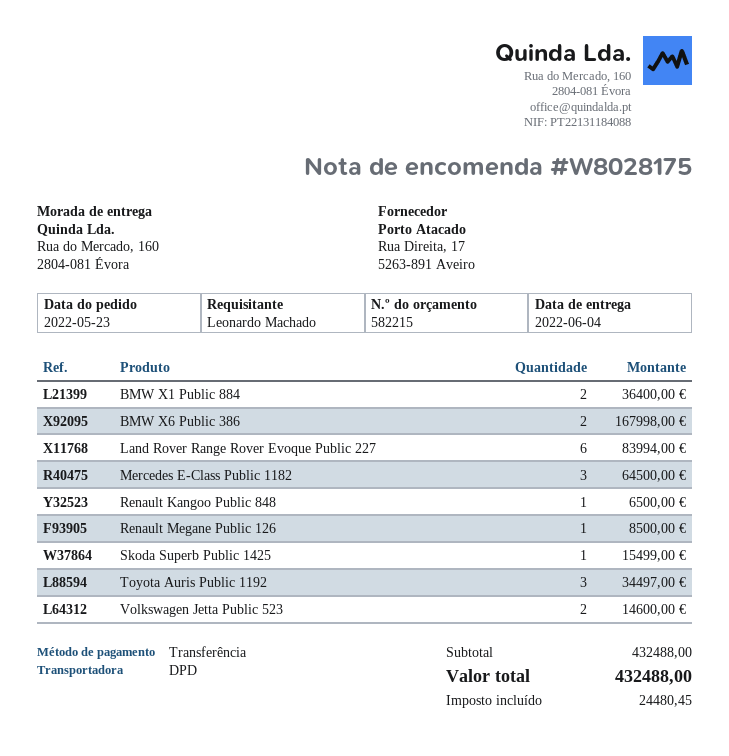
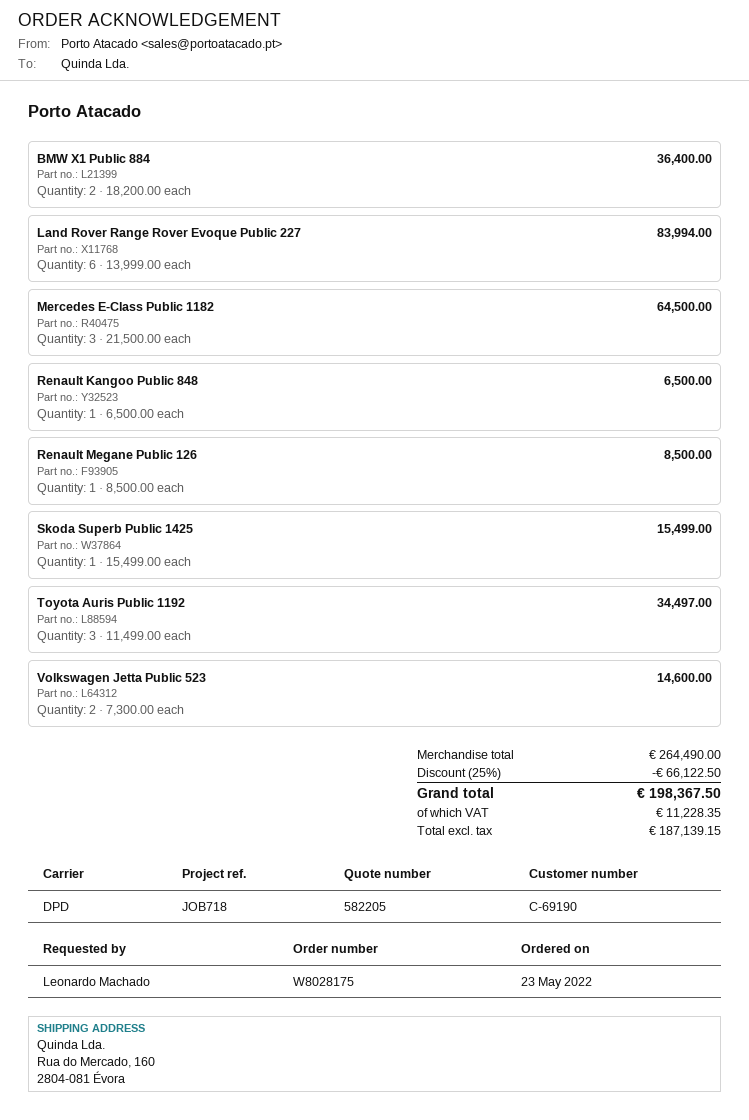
quote number: 582215 -> 582205
BMW X6 Public 386: 2 for 167998.00 -> none
subtotal: 432488.00 -> 264490.00
discount: none -> 25% = 66122.50
tax: 24480.45 -> 11228.35
total: 432488.00 -> 198367.50

